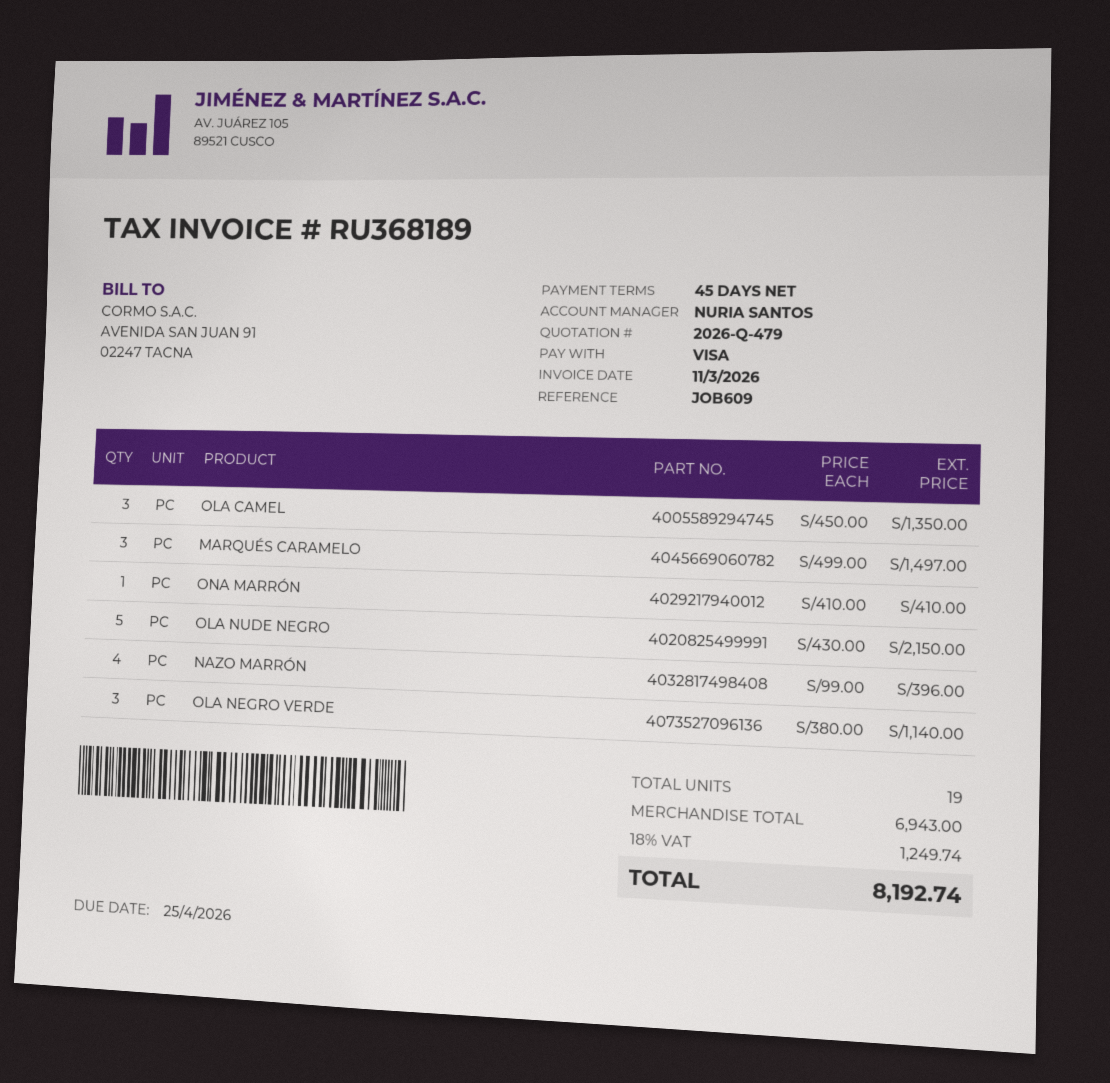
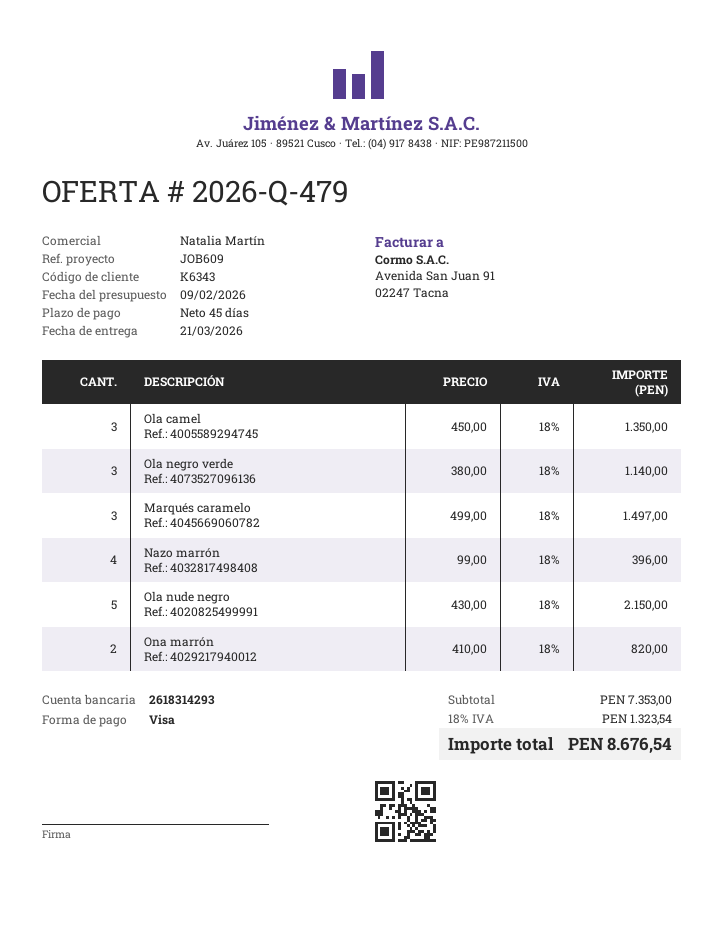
sales rep: NURIA SANTOS -> Natalia Martín
ONA MARRÓN: 1 x 410.00 = 410.00 -> 2 x 410.00 = 820.00
subtotal: 6943.00 -> 7353.00
tax: 18% = 1249.74 -> 18% = 1323.54
total: 8192.74 -> 8676.54

